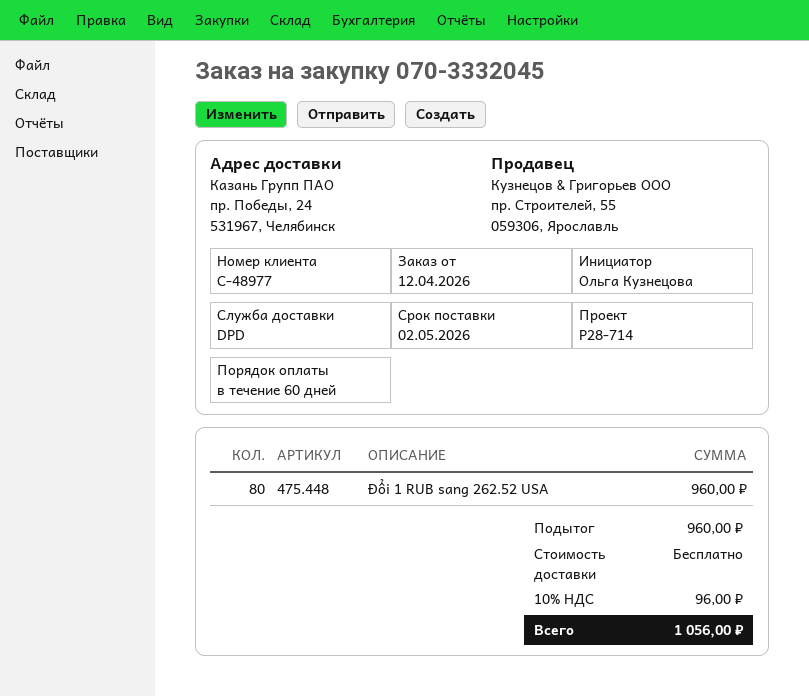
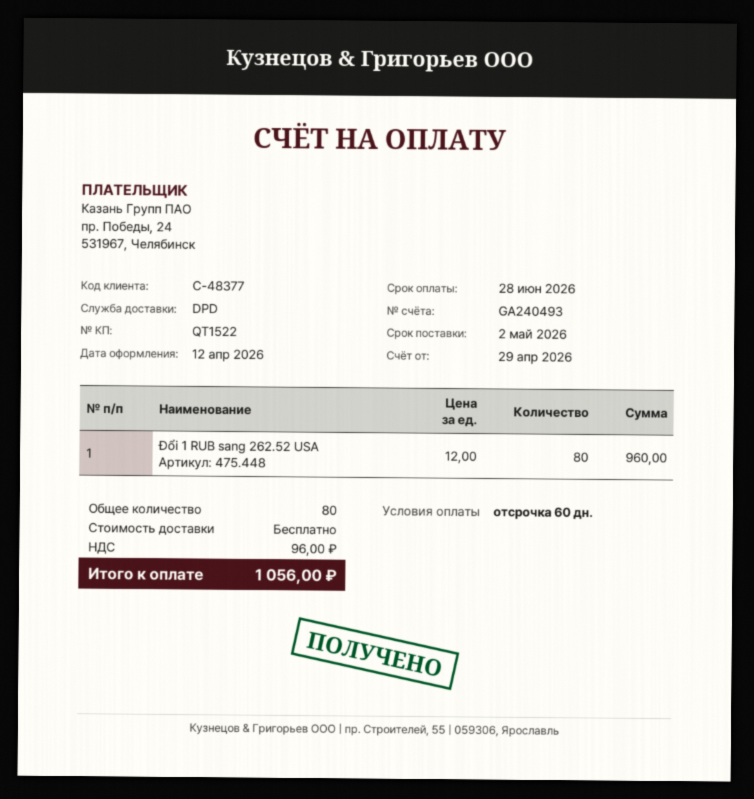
customer number: C-48977 -> C-48377

